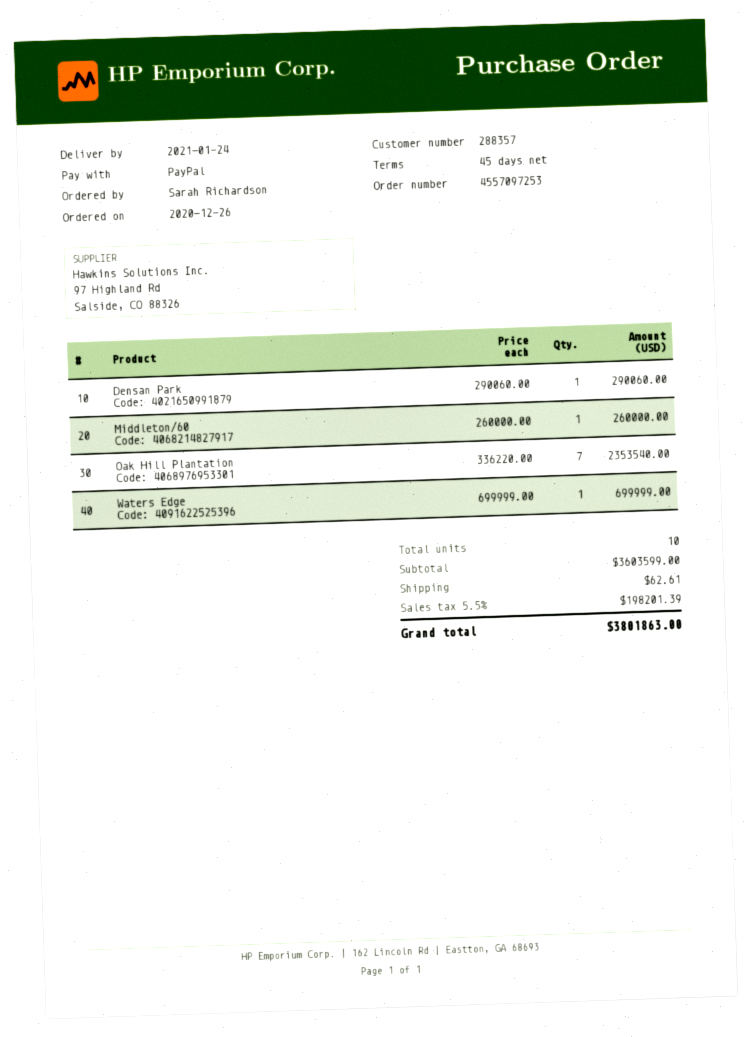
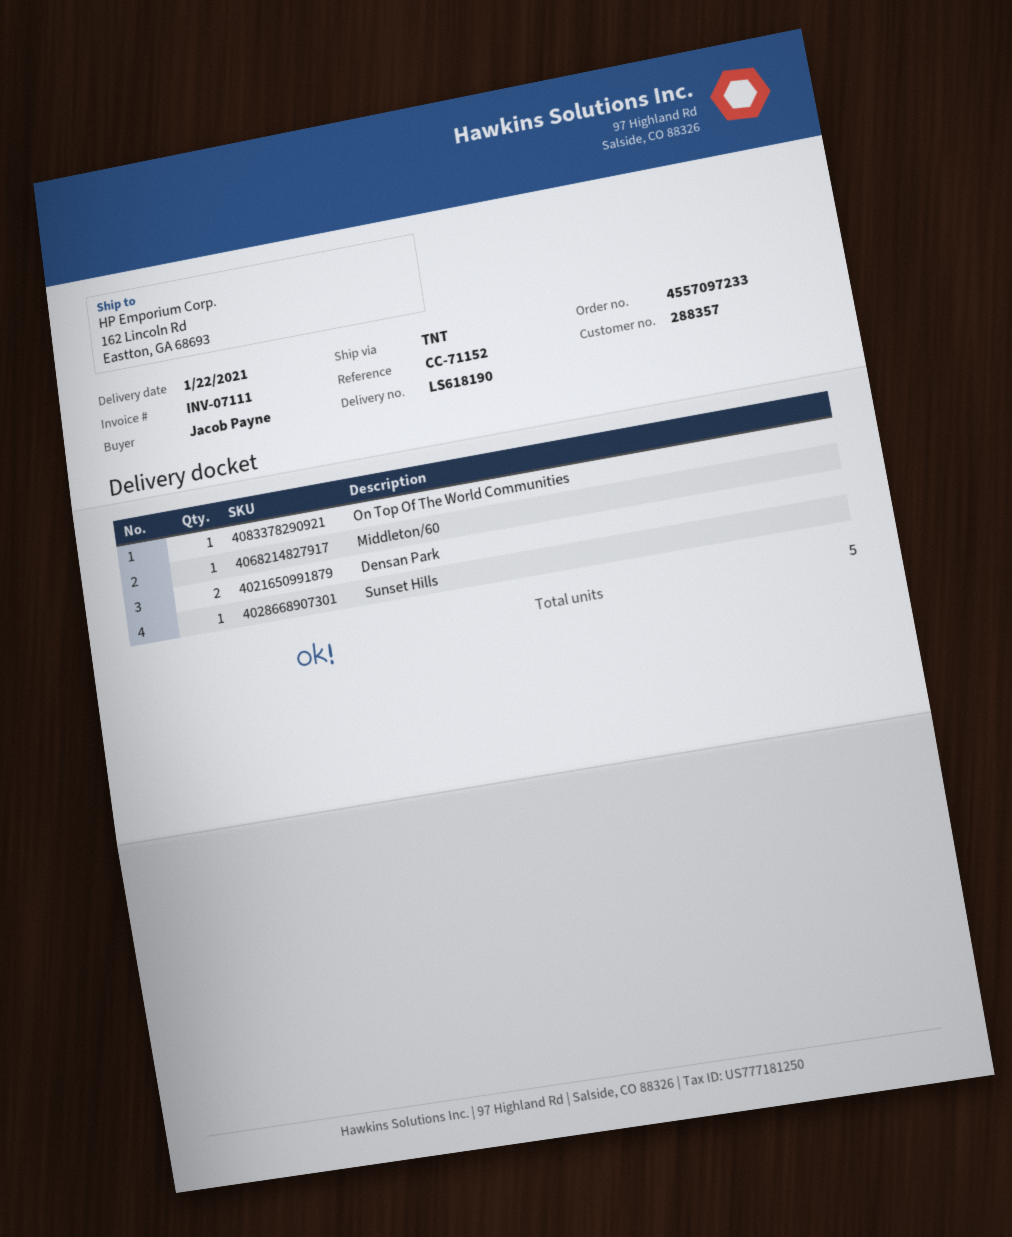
order number: 4557097253 -> 4557097233
delivery date: 2021-01-24 -> 2021-01-22
ordered by: Sarah Richardson -> Jacob Payne
Densan Park: 1 -> 2
Oak Hill Plantation: 7 -> none
Waters Edge: 1 -> none
On Top Of The World Communities: none -> 1
Sunset Hills: none -> 1
total quantity: 10 -> 5

